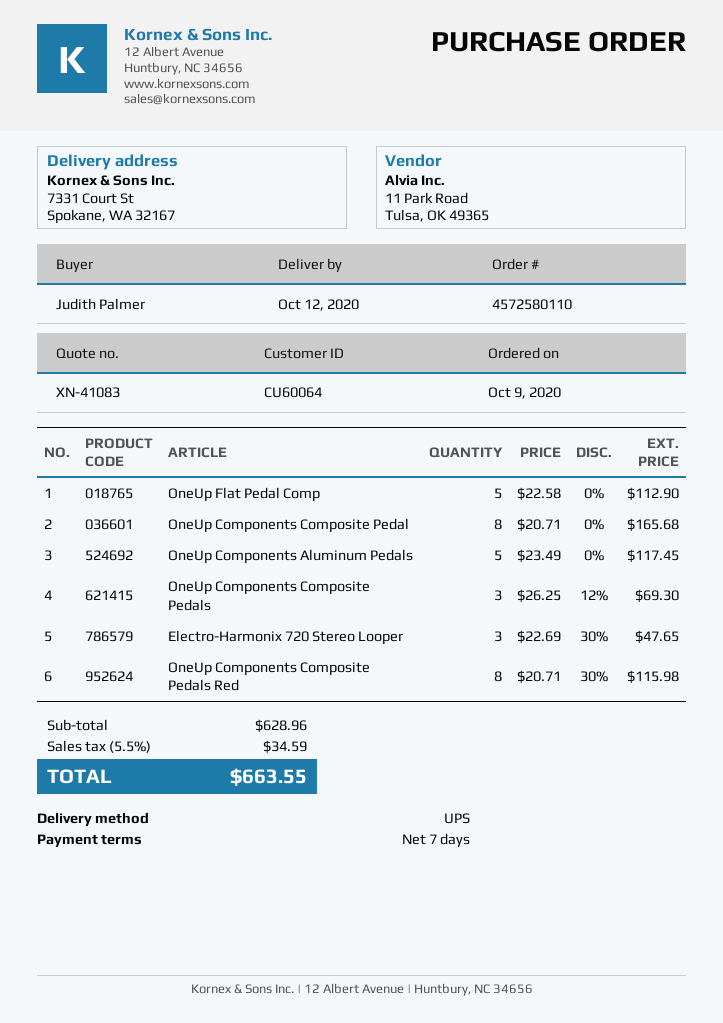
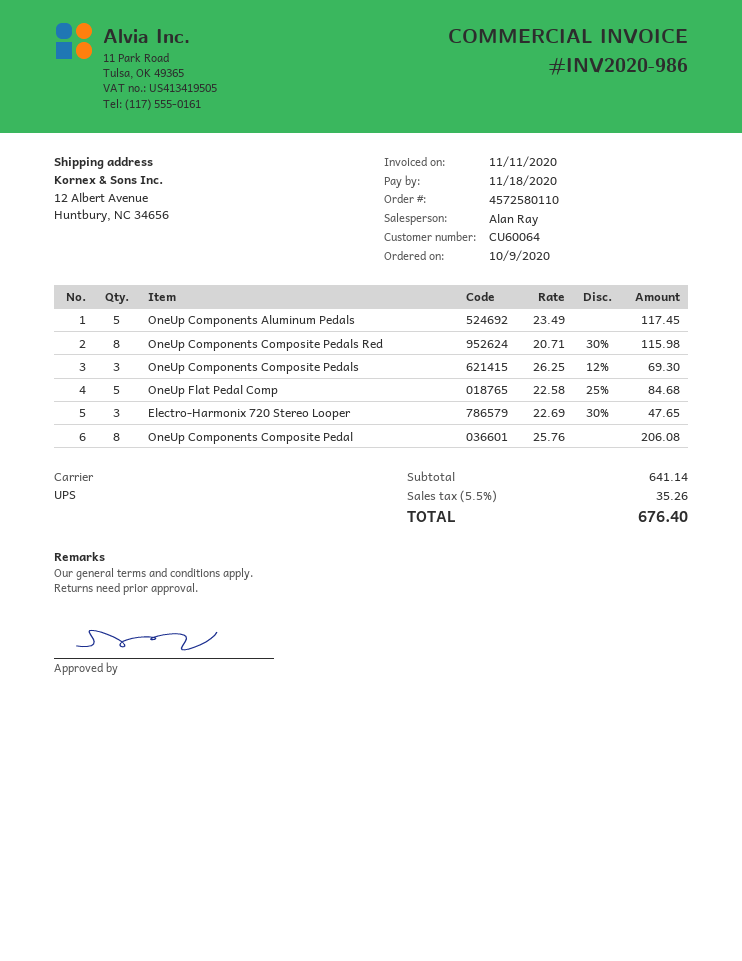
ship to: 7331 Court St, Spokane, WA 32167 -> 12 Albert Avenue, Huntbury, NC 34656
OneUp Flat Pedal Comp: 5 x 22.58 = 112.90 -> 5 x 22.58 - 25% = 84.68
OneUp Components Composite Pedal: 8 x 20.71 = 165.68 -> 8 x 25.76 = 206.08
subtotal: 628.96 -> 641.14
tax: 5.5% = 34.59 -> 5.5% = 35.26
total: 663.55 -> 676.40

